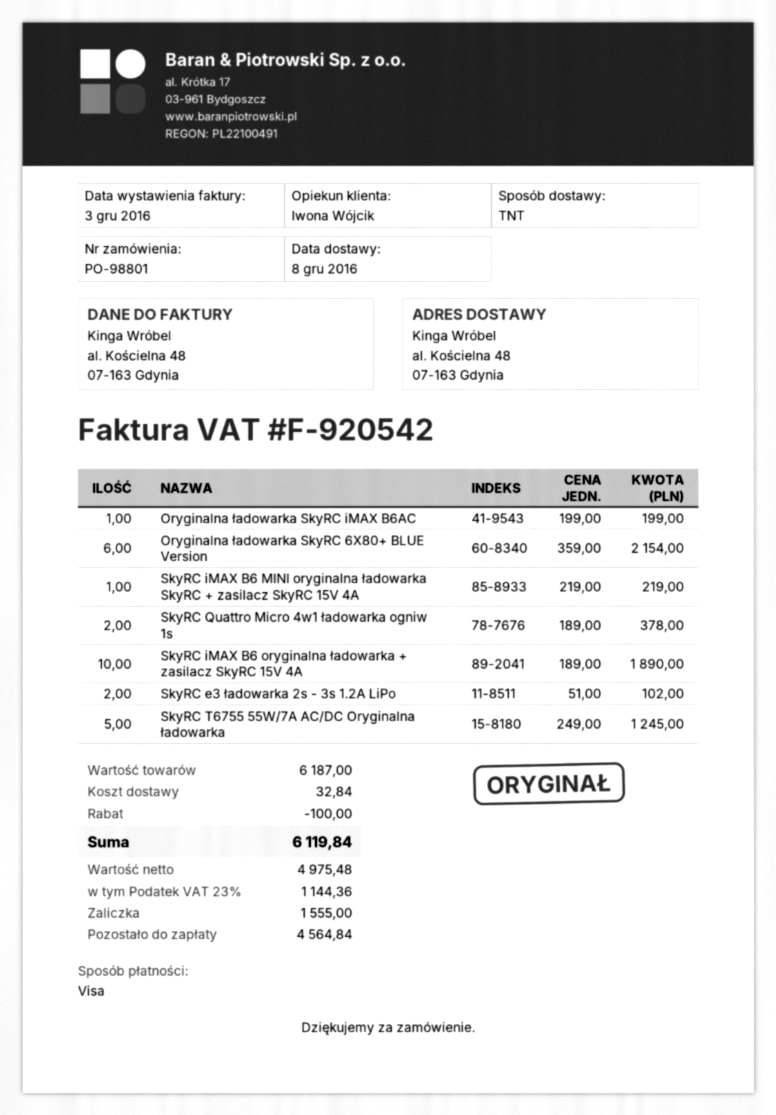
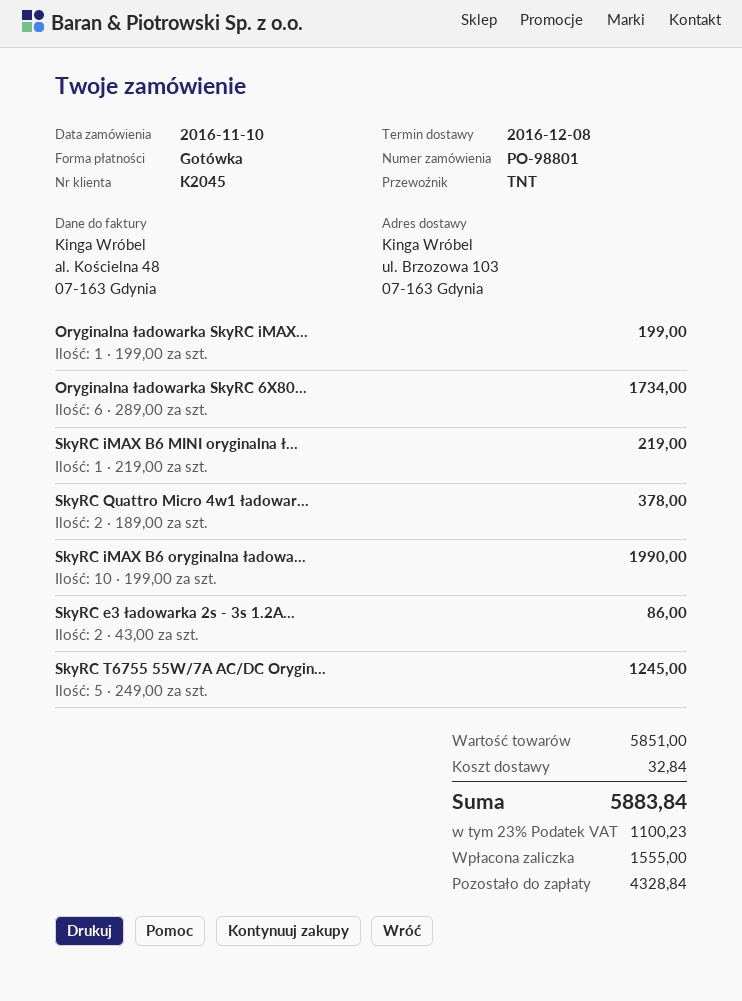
payment method: Visa -> cash
ship to: al. Kościelna 48, 07-163 Gdynia -> ul. Brzozowa 103, 07-163 Gdynia
Oryginalna ładowarka SkyRC 6X80+ BLUE Version: 6 x 359.00 = 2154.00 -> 6 x 289.00 = 1734.00
SkyRC iMAX B6 oryginalna ładowarka + zasilacz SkyRC 15V 4A: 10 x 189.00 = 1890.00 -> 10 x 199.00 = 1990.00
SkyRC e3 ładowarka 2s - 3s 1.2A LiPo: 2 x 51.00 = 102.00 -> 2 x 43.00 = 86.00
subtotal: 6187.00 -> 5851.00
discount: 100.00 -> none
tax: 23% = 1144.36 -> 23% = 1100.23
total: 6119.84 -> 5883.84
balance: 4564.84 -> 4328.84

